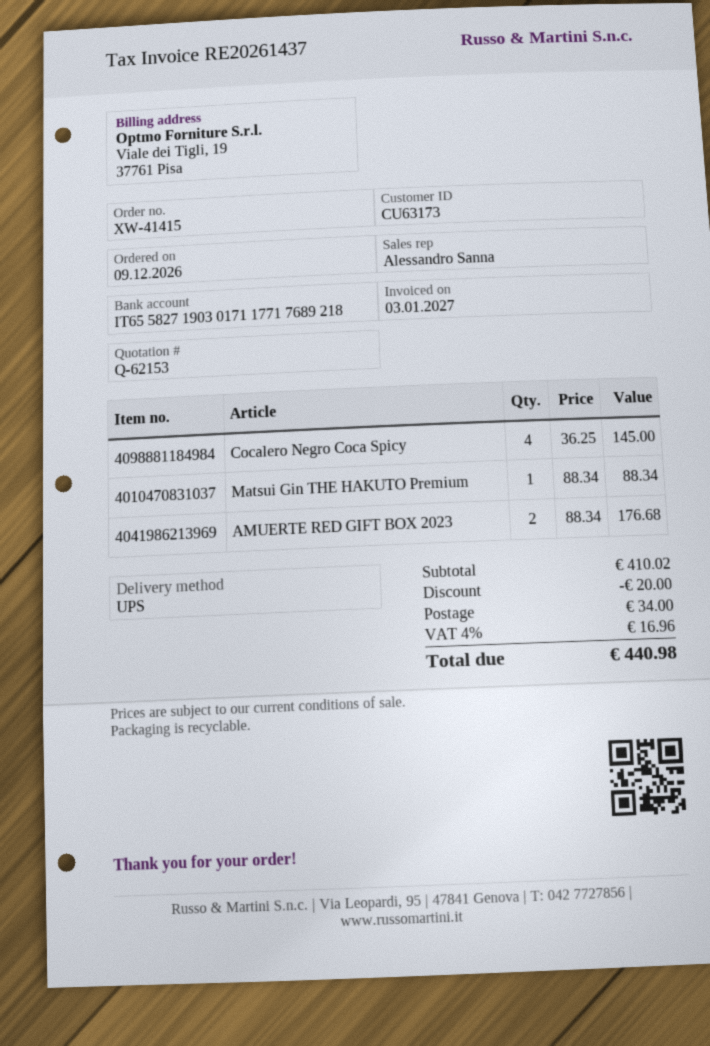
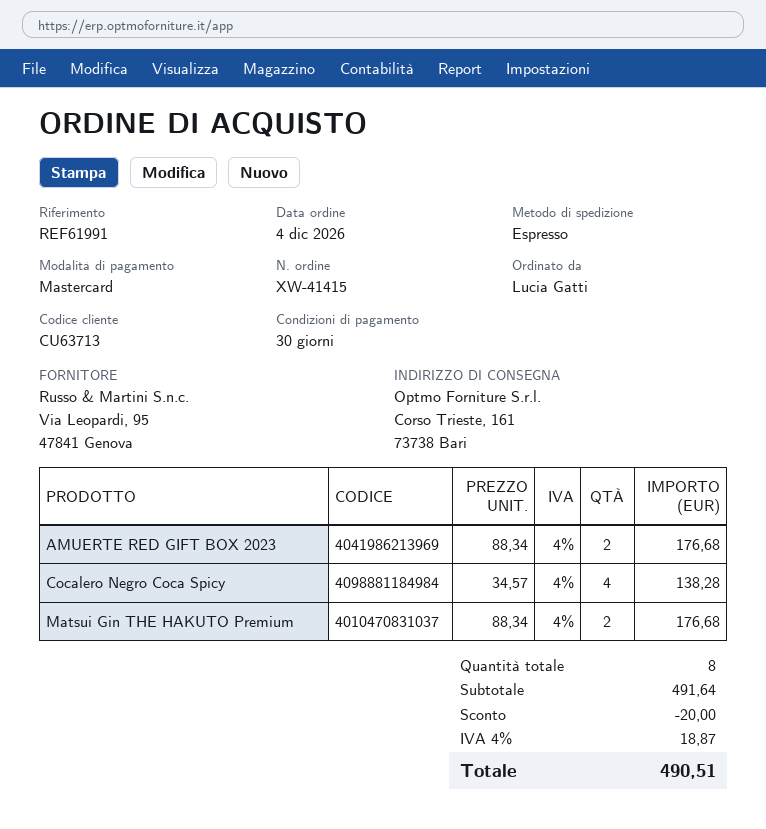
order date: 2026-12-09 -> 2026-12-04
customer number: CU63173 -> CU63713
shipping method: UPS -> express
Cocalero Negro Coca Spicy: 4 x 36.25 = 145.00 -> 4 x 34.57 = 138.28
Matsui Gin THE HAKUTO Premium: 1 x 88.34 = 88.34 -> 2 x 88.34 = 176.68
subtotal: 410.02 -> 491.64
shipping: 34.00 -> none
tax: 4% = 16.96 -> 4% = 18.87
total: 440.98 -> 490.51

